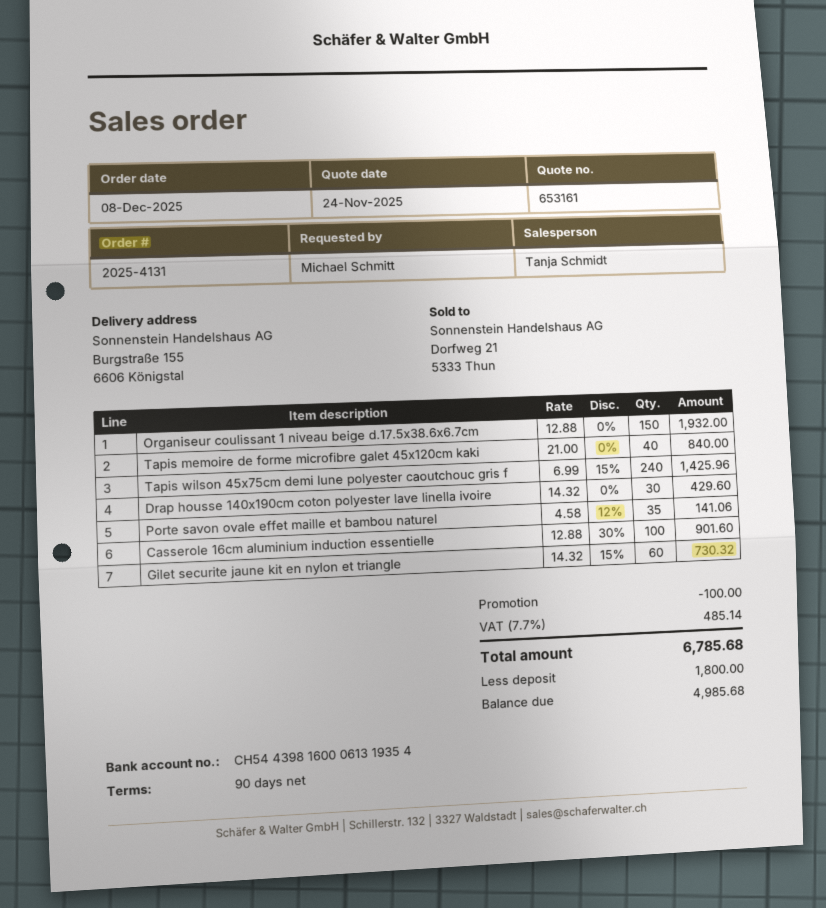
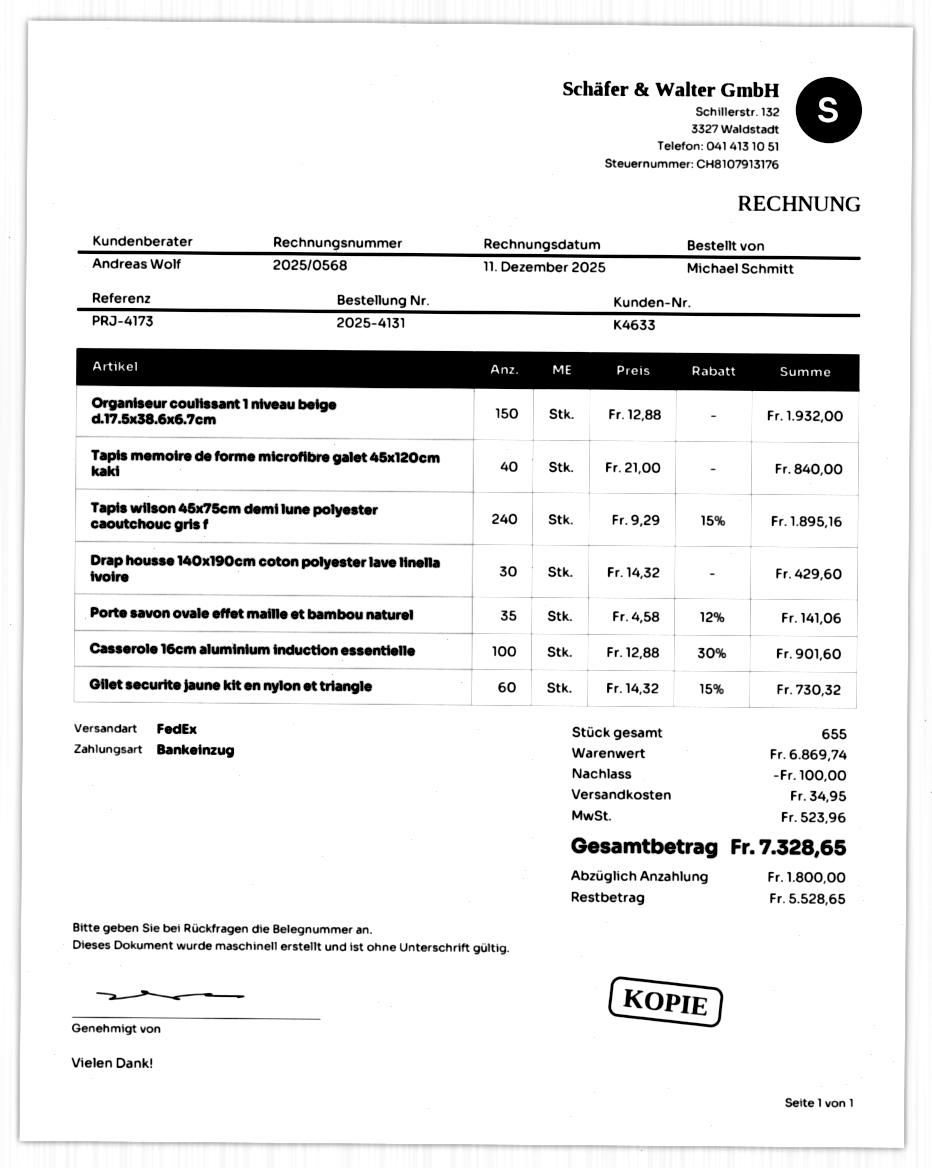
sales rep: Tanja Schmidt -> Andreas Wolf
Tapis wilson 45x75cm demi lune polyester caoutchouc gris f: 240 x 6.99 - 15% = 1425.96 -> 240 x 9.29 - 15% = 1895.16
shipping: none -> 34.95
tax: 485.14 -> 523.96
total: 6785.68 -> 7328.65
balance: 4985.68 -> 5528.65

